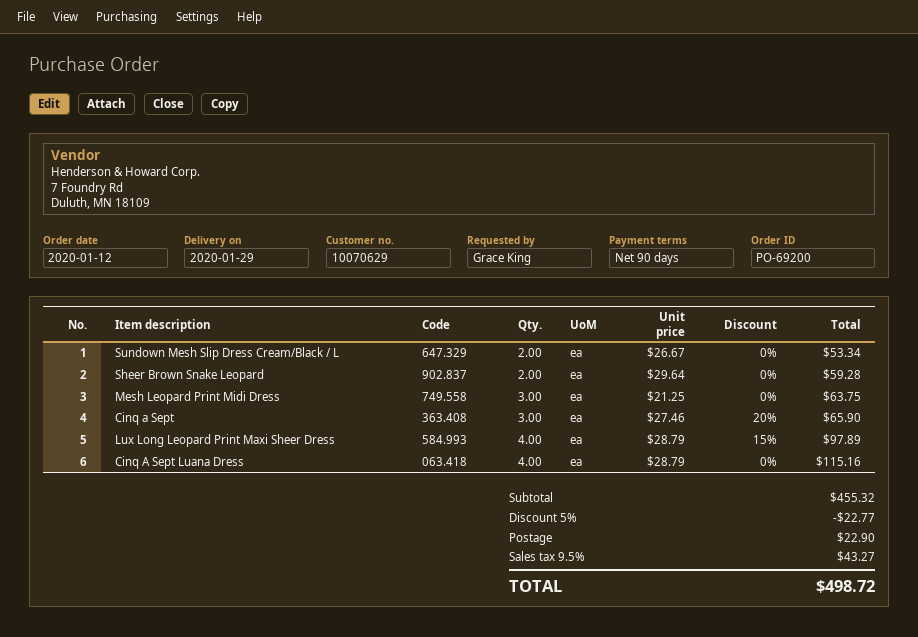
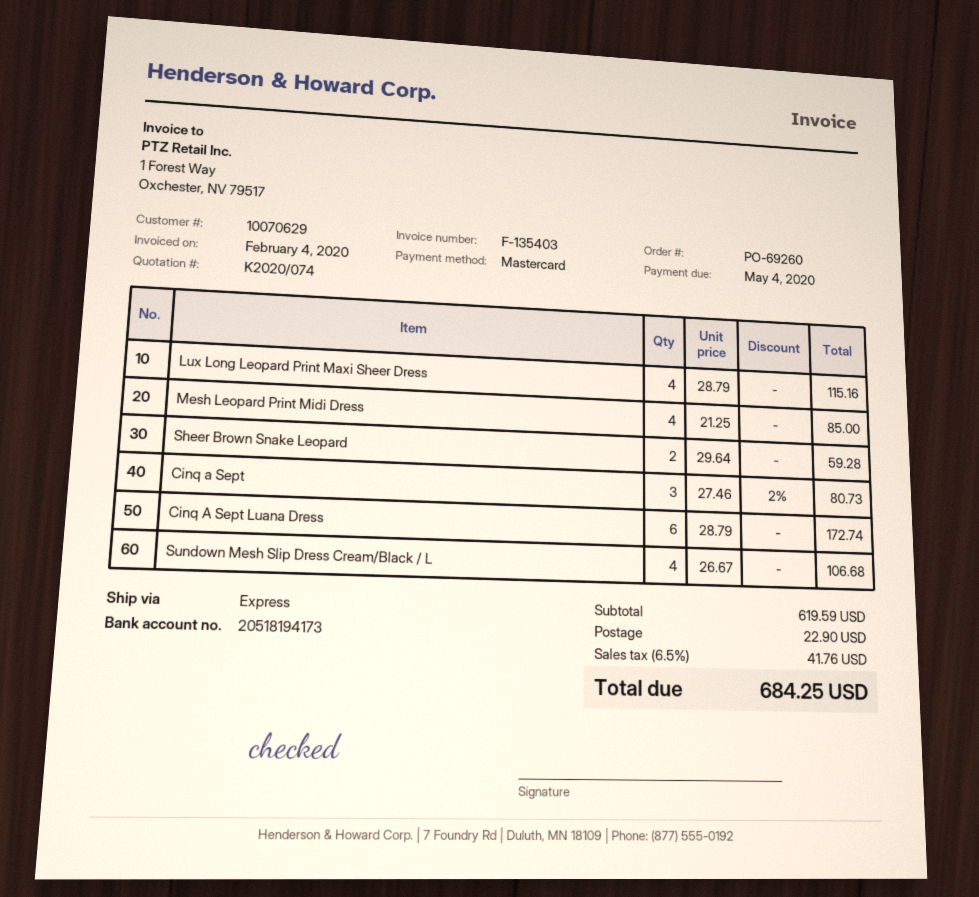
order number: PO-69200 -> PO-69260
Sundown Mesh Slip Dress Cream/Black / L: 2 x 26.67 = 53.34 -> 4 x 26.67 = 106.68
Mesh Leopard Print Midi Dress: 3 x 21.25 = 63.75 -> 4 x 21.25 = 85.00
Cinq a Sept: 3 x 27.46 - 20% = 65.90 -> 3 x 27.46 - 2% = 80.73
Lux Long Leopard Print Maxi Sheer Dress: 4 x 28.79 - 15% = 97.89 -> 4 x 28.79 = 115.16
Cinq A Sept Luana Dress: 4 x 28.79 = 115.16 -> 6 x 28.79 = 172.74
subtotal: 455.32 -> 619.59
discount: 5% = 22.77 -> none
tax: 9.5% = 43.27 -> 6.5% = 41.76
total: 498.72 -> 684.25

